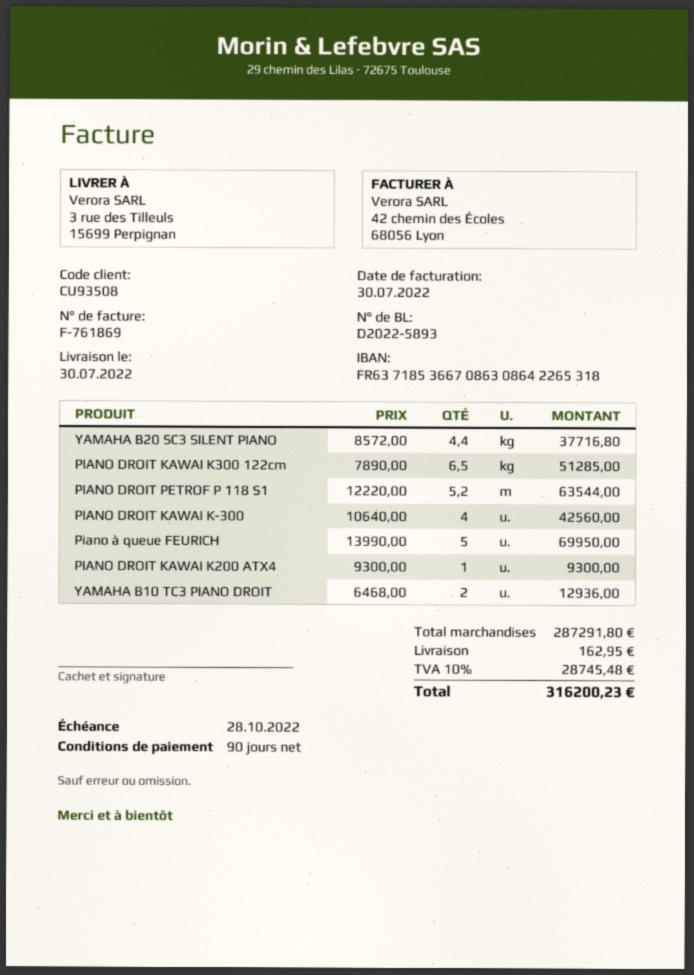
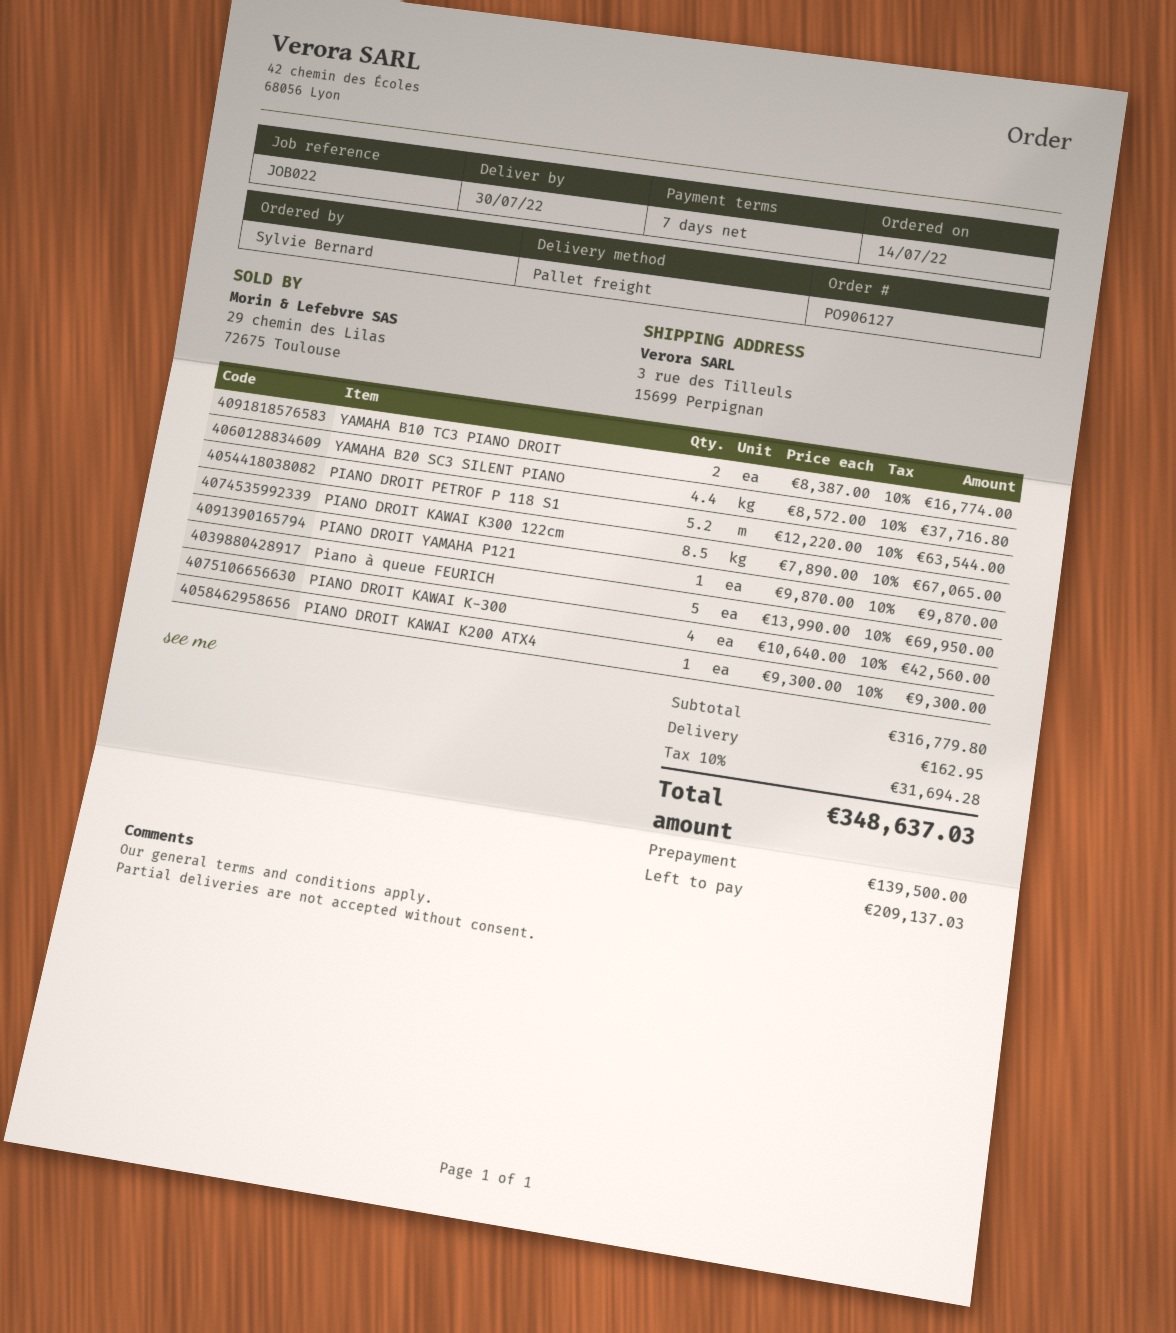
payment terms: 90 days -> 7 days
PIANO DROIT KAWAI K300 122cm: 6.5 x 7890.00 = 51285.00 -> 8.5 x 7890.00 = 67065.00
YAMAHA B10 TC3 PIANO DROIT: 2 x 6468.00 = 12936.00 -> 2 x 8387.00 = 16774.00
PIANO DROIT YAMAHA P121: none -> 1 x 9870.00 = 9870.00
subtotal: 287291.80 -> 316779.80
tax: 10% = 28745.48 -> 10% = 31694.28
total: 316200.23 -> 348637.03

